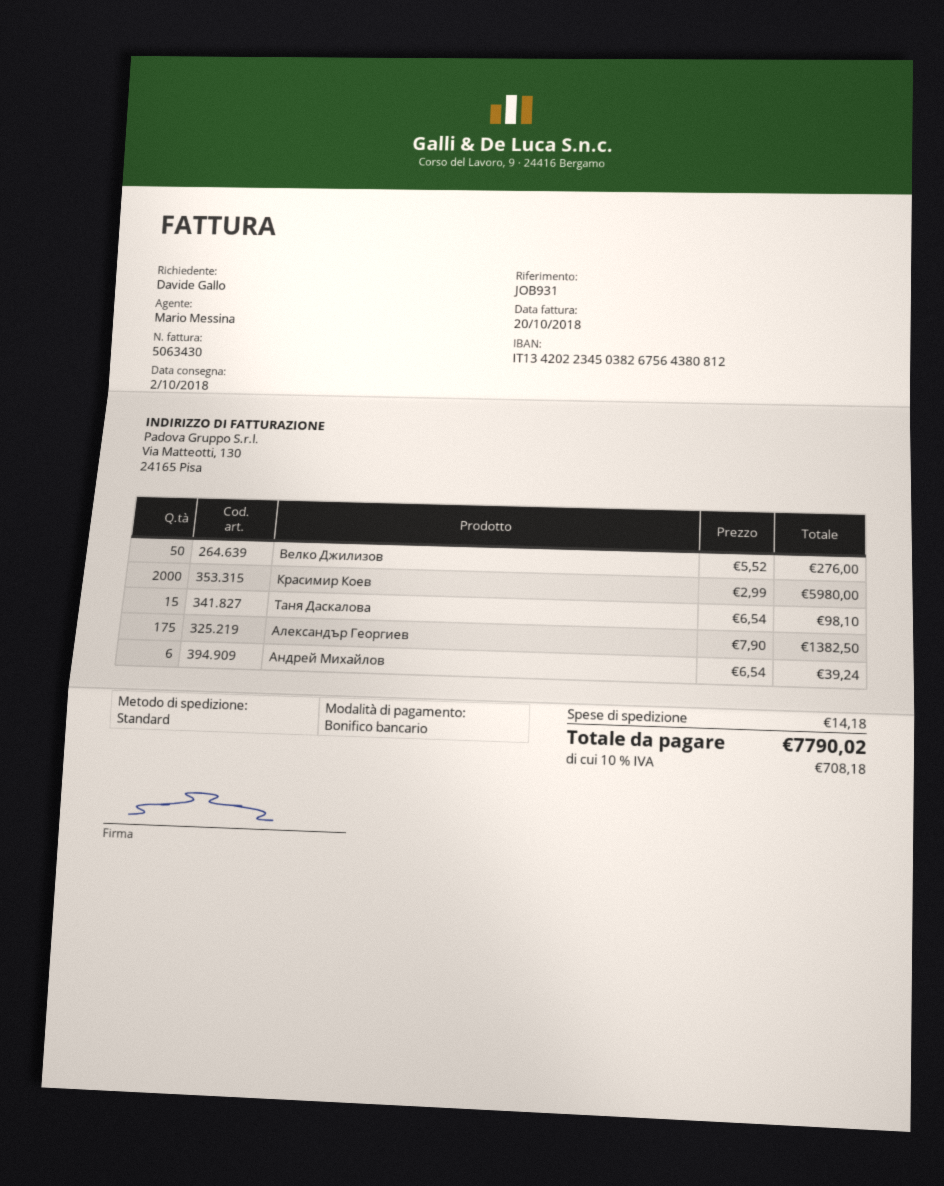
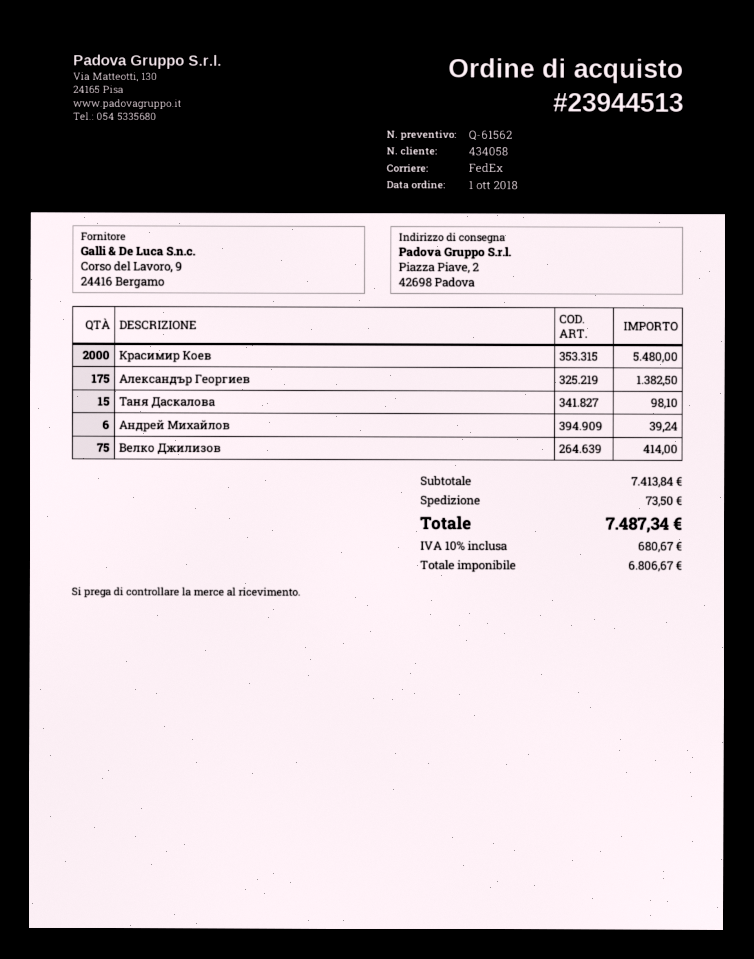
shipping method: standard -> FedEx
Велко Джилизов: 50 for 276.00 -> 75 for 414.00
Красимир Коев: 2000 for 5980.00 -> 2000 for 5480.00
shipping: 14.18 -> 73.50
tax: 10% = 708.18 -> 10% = 680.67
total: 7790.02 -> 7487.34

